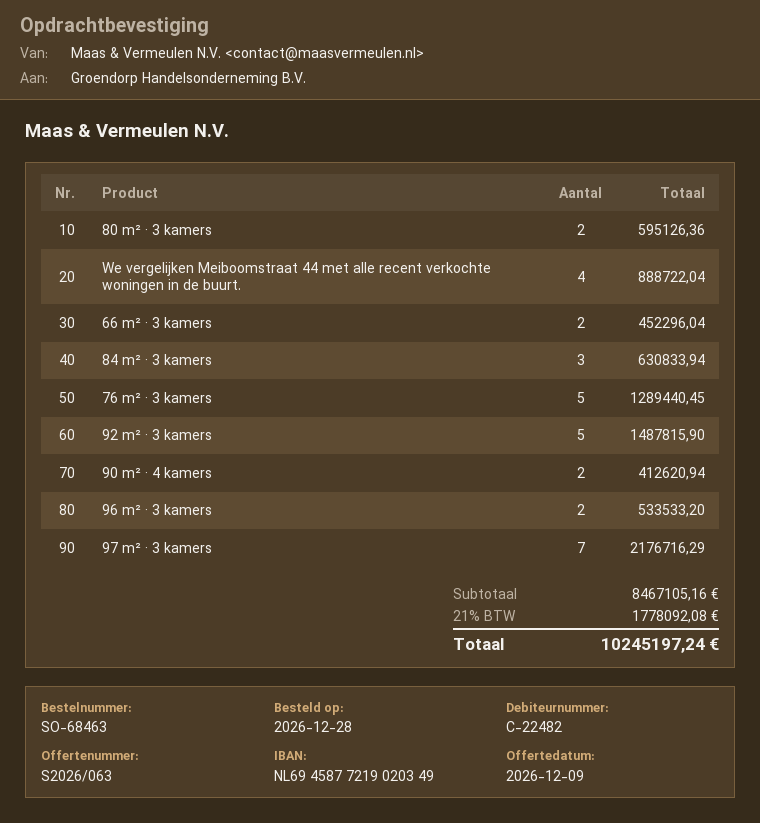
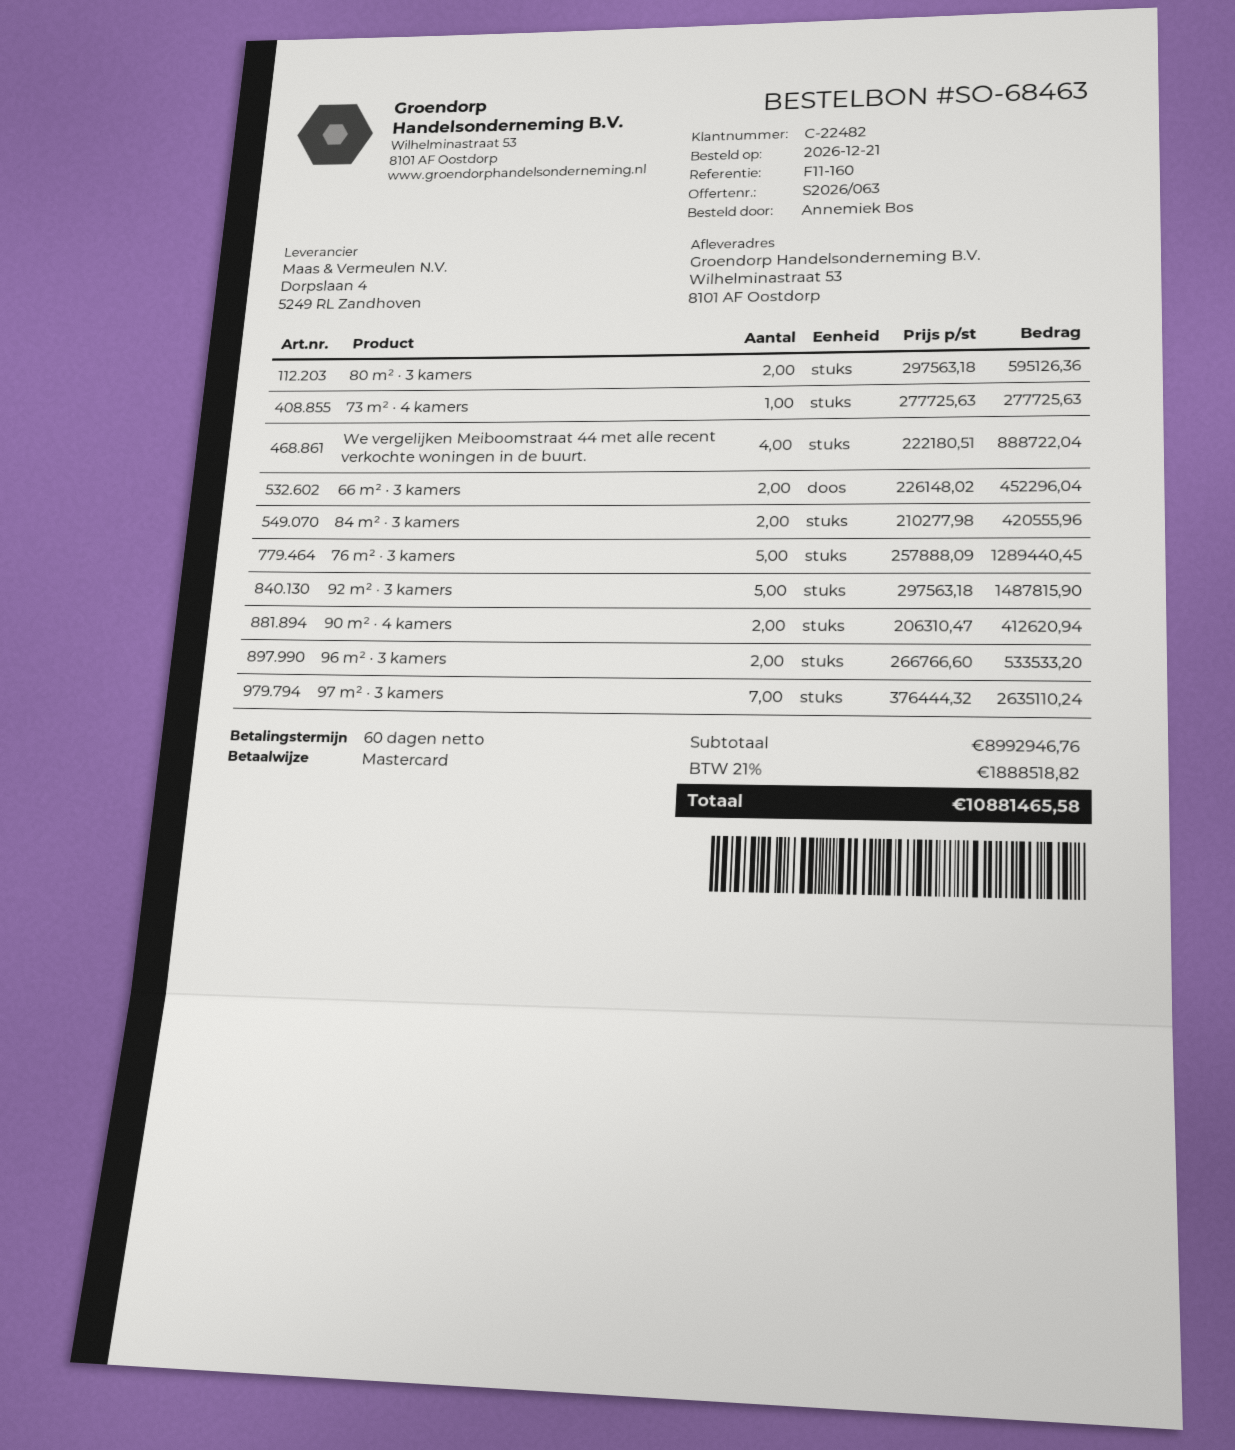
order date: 2026-12-28 -> 2026-12-21
84 m² · 3 kamers: 3 for 630833.94 -> 2 for 420555.96
97 m² · 3 kamers: 7 for 2176716.29 -> 7 for 2635110.24
73 m² · 4 kamers: none -> 1 for 277725.63
subtotal: 8467105.16 -> 8992946.76
tax: 21% = 1778092.08 -> 21% = 1888518.82
total: 10245197.24 -> 10881465.58

